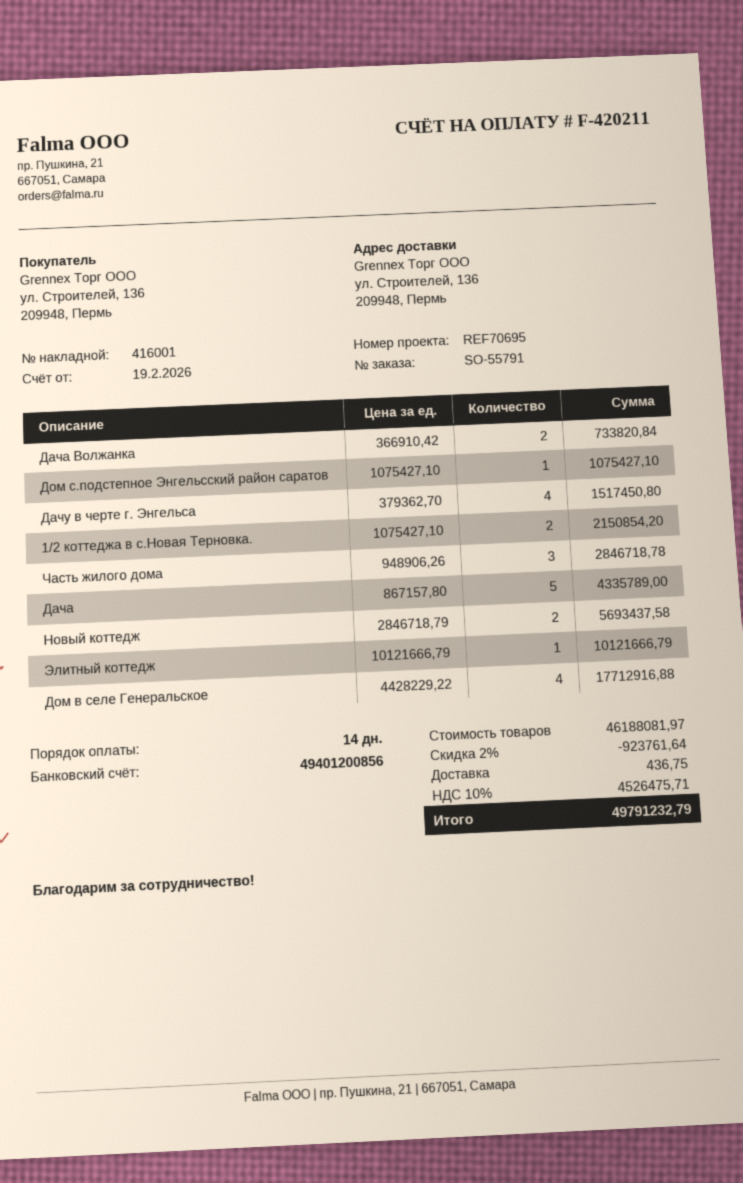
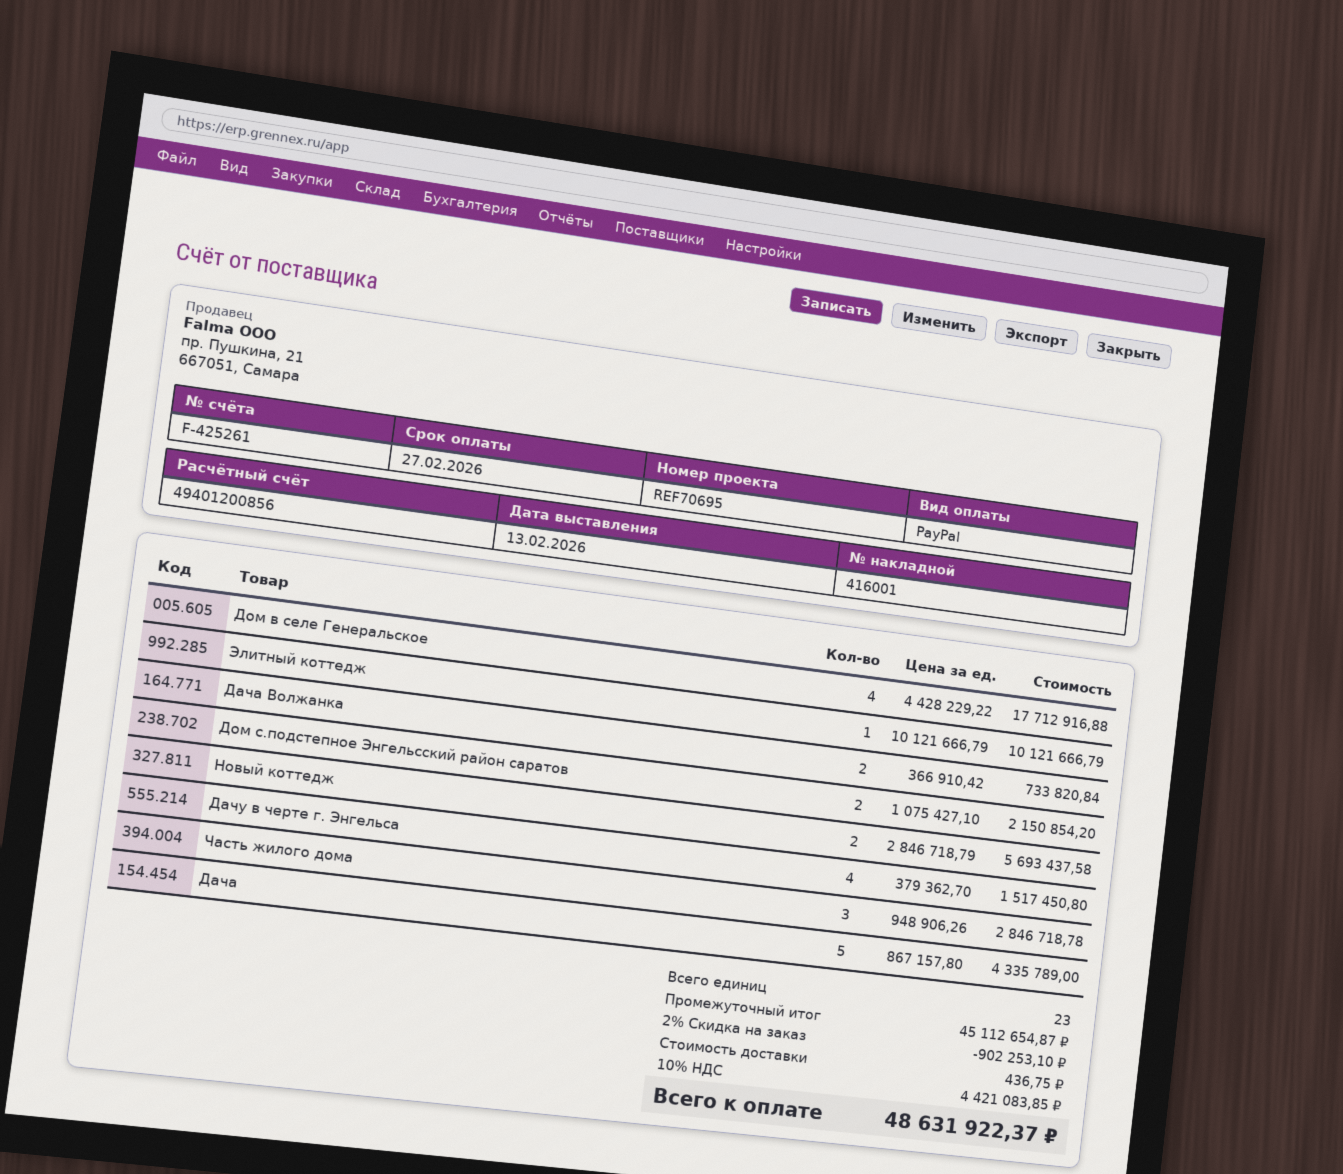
invoice number: F-420211 -> F-425261
invoice date: 2026-02-19 -> 2026-02-13
Дом с.подстепное Энгельсский район саратов: 1 x 1075427.10 = 1075427.10 -> 2 x 1075427.10 = 2150854.20
1/2 коттеджа в с.Новая Терновка.: 2 x 1075427.10 = 2150854.20 -> none
subtotal: 46188081.97 -> 45112654.87
discount: 2% = 923761.64 -> 2% = 902253.10
tax: 10% = 4526475.71 -> 10% = 4421083.85
total: 49791232.79 -> 48631922.37

